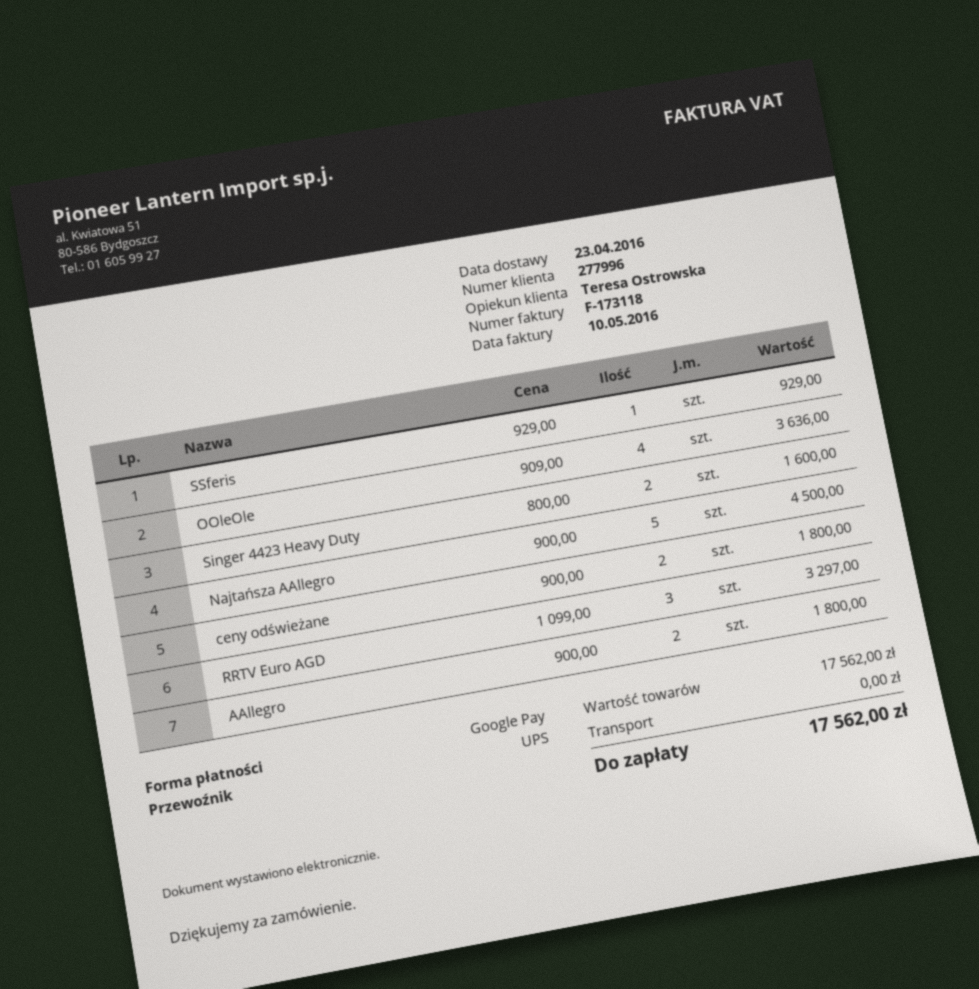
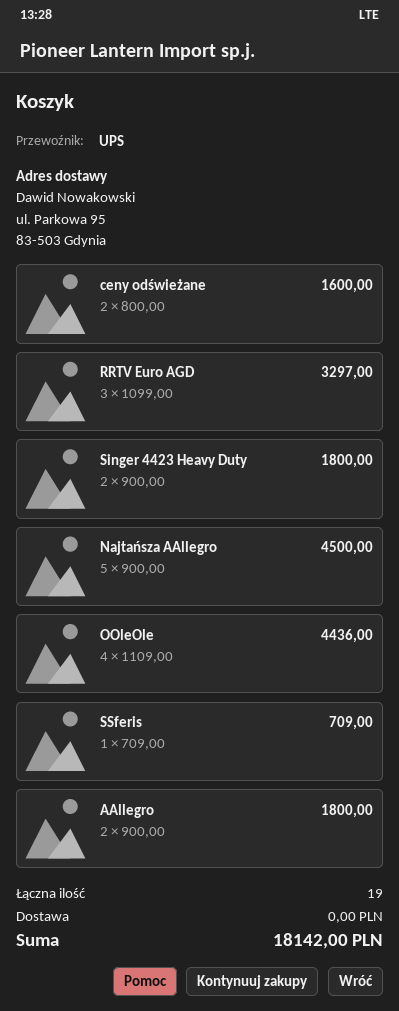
SSferis: 1 x 929.00 = 929.00 -> 1 x 709.00 = 709.00
OOleOle: 4 x 909.00 = 3636.00 -> 4 x 1109.00 = 4436.00
Singer 4423 Heavy Duty: 2 x 800.00 = 1600.00 -> 2 x 900.00 = 1800.00
ceny odświeżane: 2 x 900.00 = 1800.00 -> 2 x 800.00 = 1600.00
total: 17562.00 -> 18142.00

